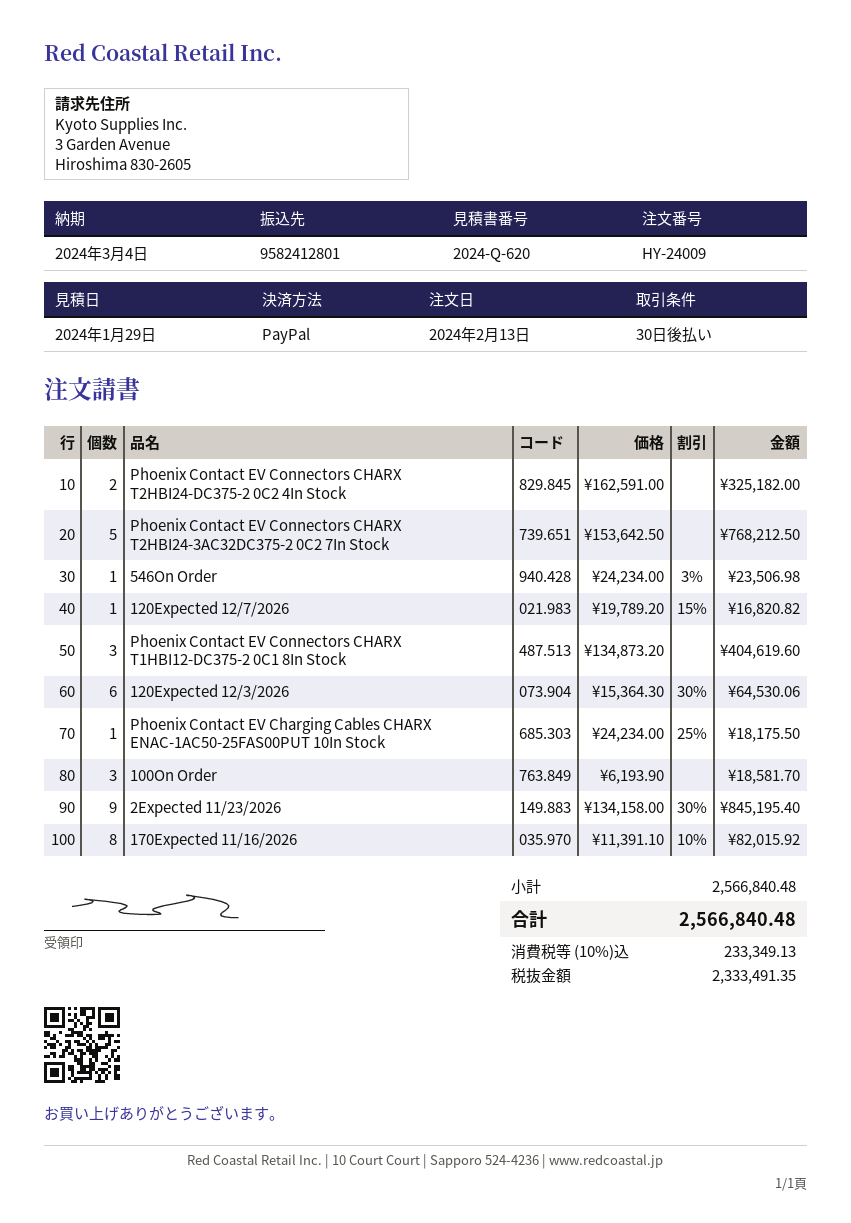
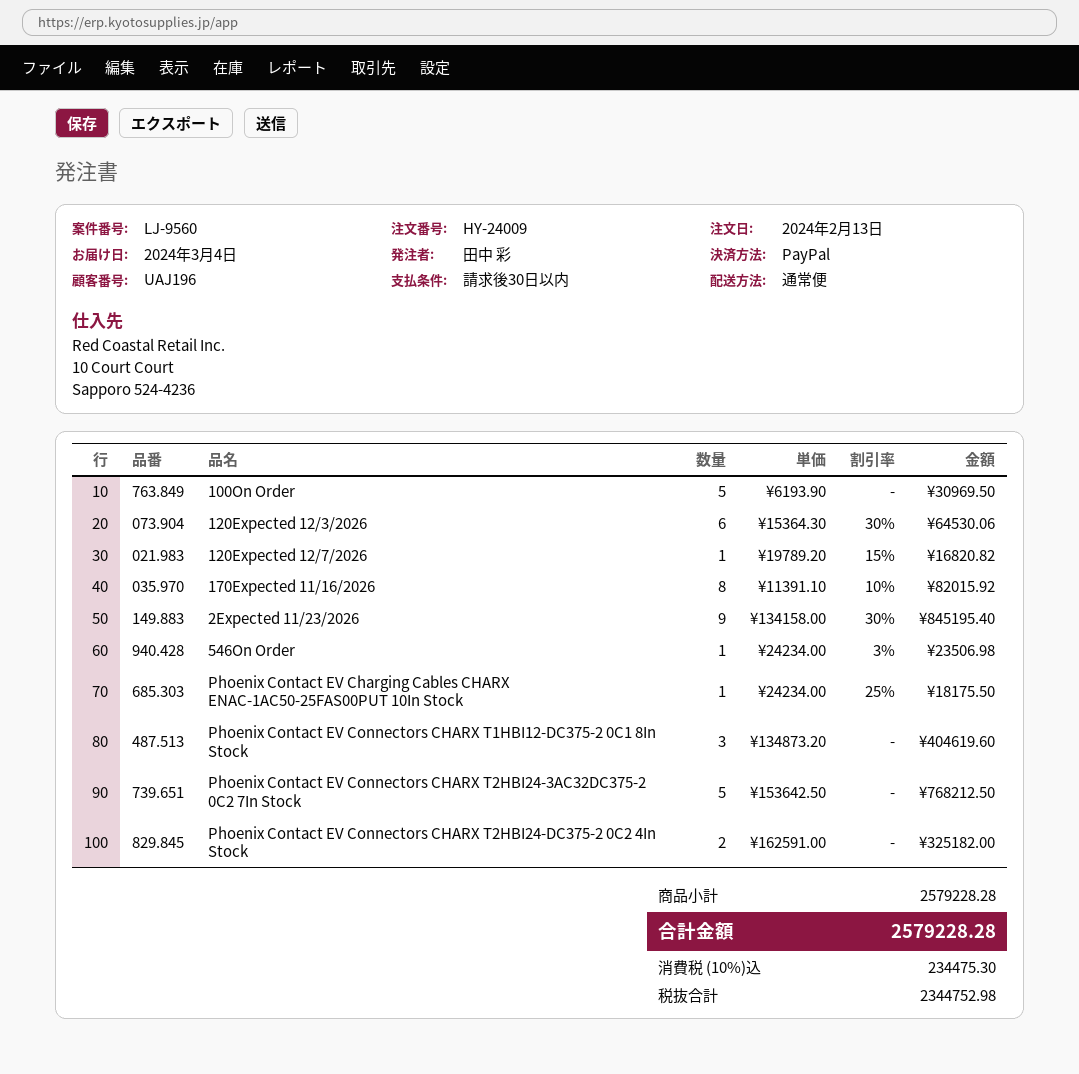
100On Order: 3 x 6193.90 = 18581.70 -> 5 x 6193.90 = 30969.50
subtotal: 2566840.48 -> 2579228.28
net: 2333491.35 -> 2344752.98
tax: 10% = 233349.13 -> 10% = 234475.30
total: 2566840.48 -> 2579228.28

